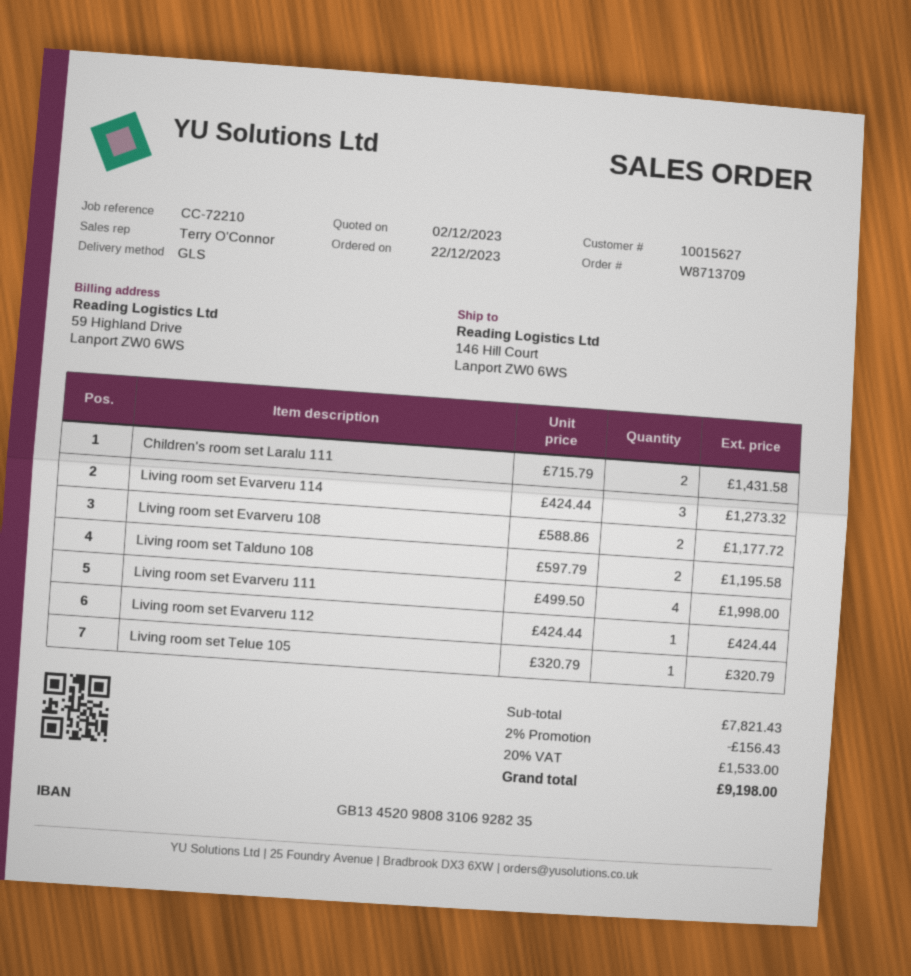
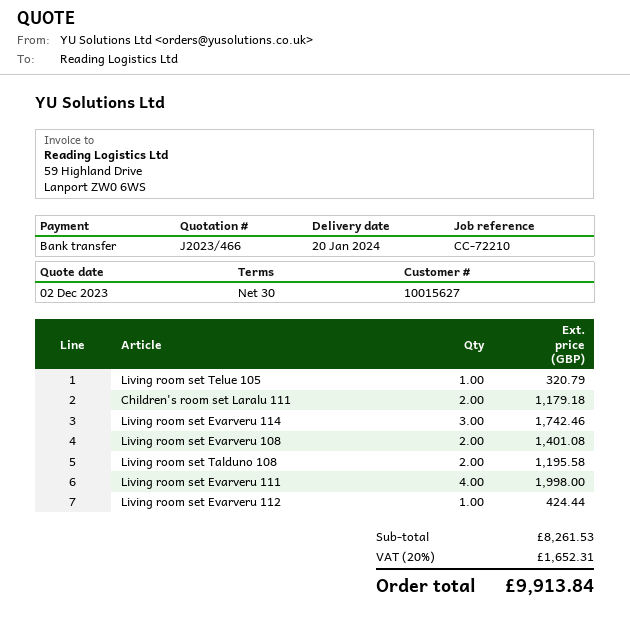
Children's room set Laralu 111: 2 for 1431.58 -> 2 for 1179.18
Living room set Evarveru 114: 3 for 1273.32 -> 3 for 1742.46
Living room set Evarveru 108: 2 for 1177.72 -> 2 for 1401.08
subtotal: 7821.43 -> 8261.53
discount: 2% = 156.43 -> none
tax: 20% = 1533.00 -> 20% = 1652.31
total: 9198.00 -> 9913.84

